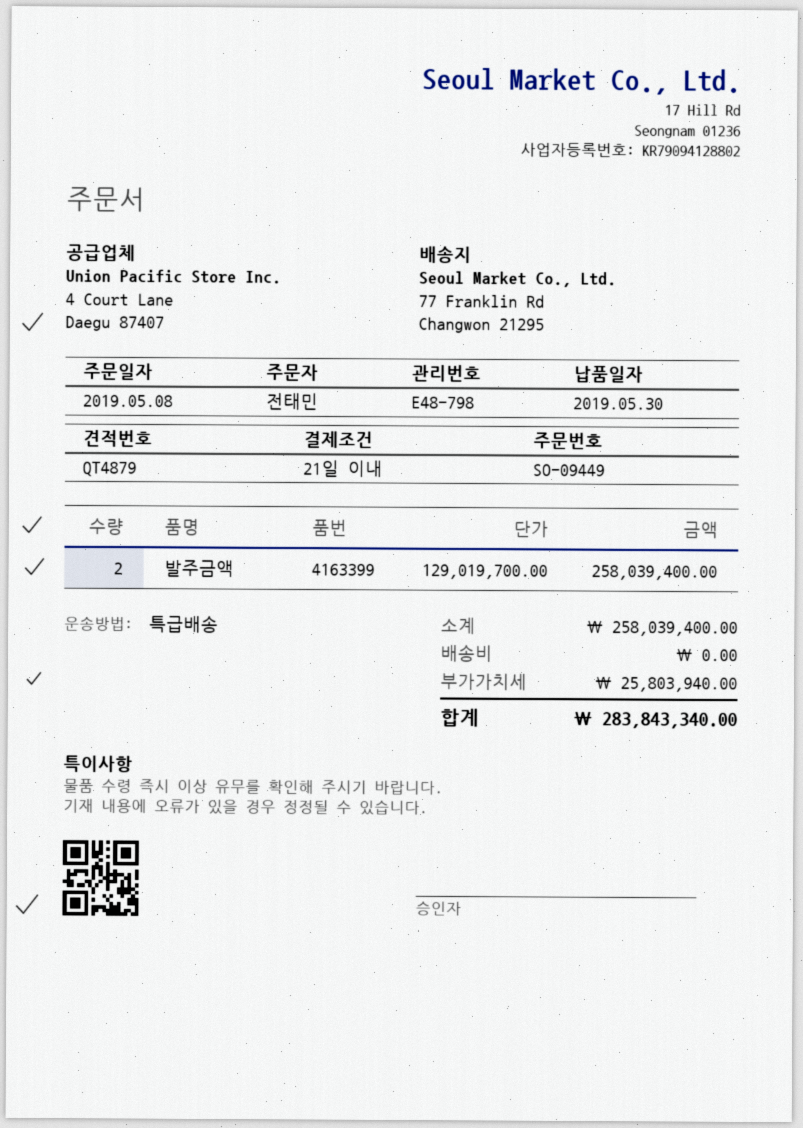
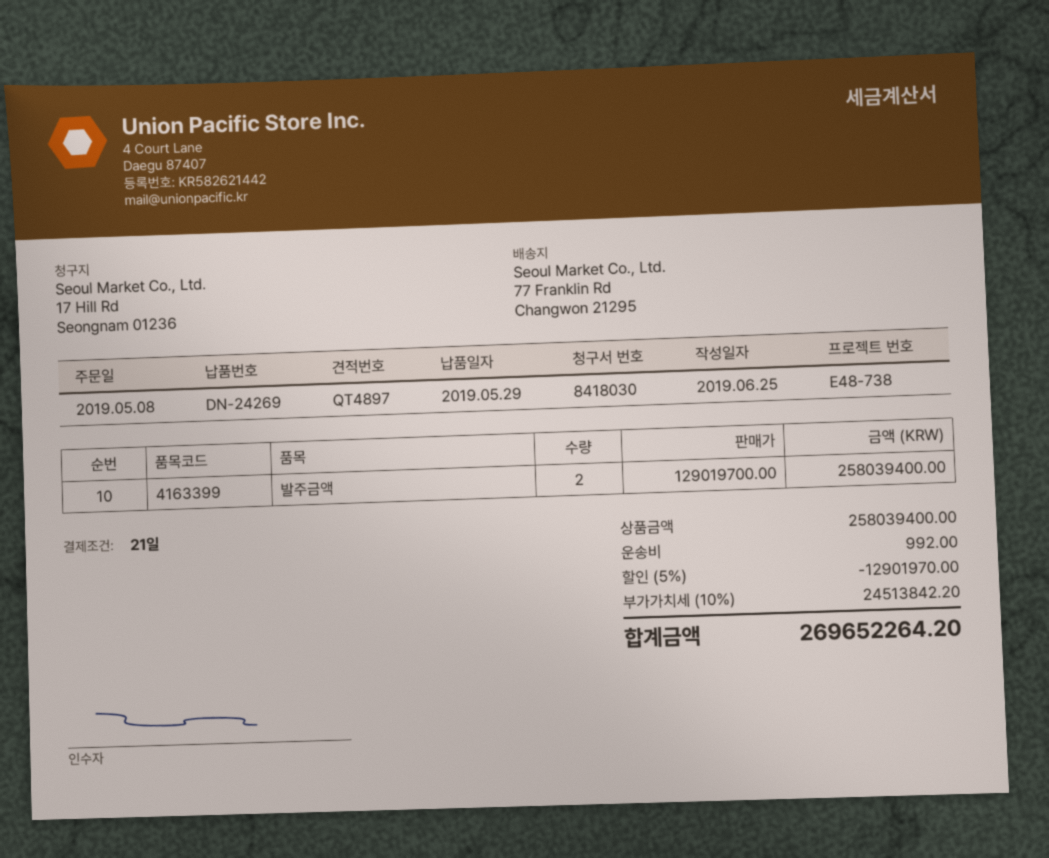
quote number: QT4879 -> QT4897
delivery date: 2019-05-30 -> 2019-05-29
reference: E48-798 -> E48-738
discount: none -> 5% = 12901970.00
shipping: 0.00 -> 992.00
tax: 25803940.00 -> 24513842.20
total: 283843340.00 -> 269652264.20

